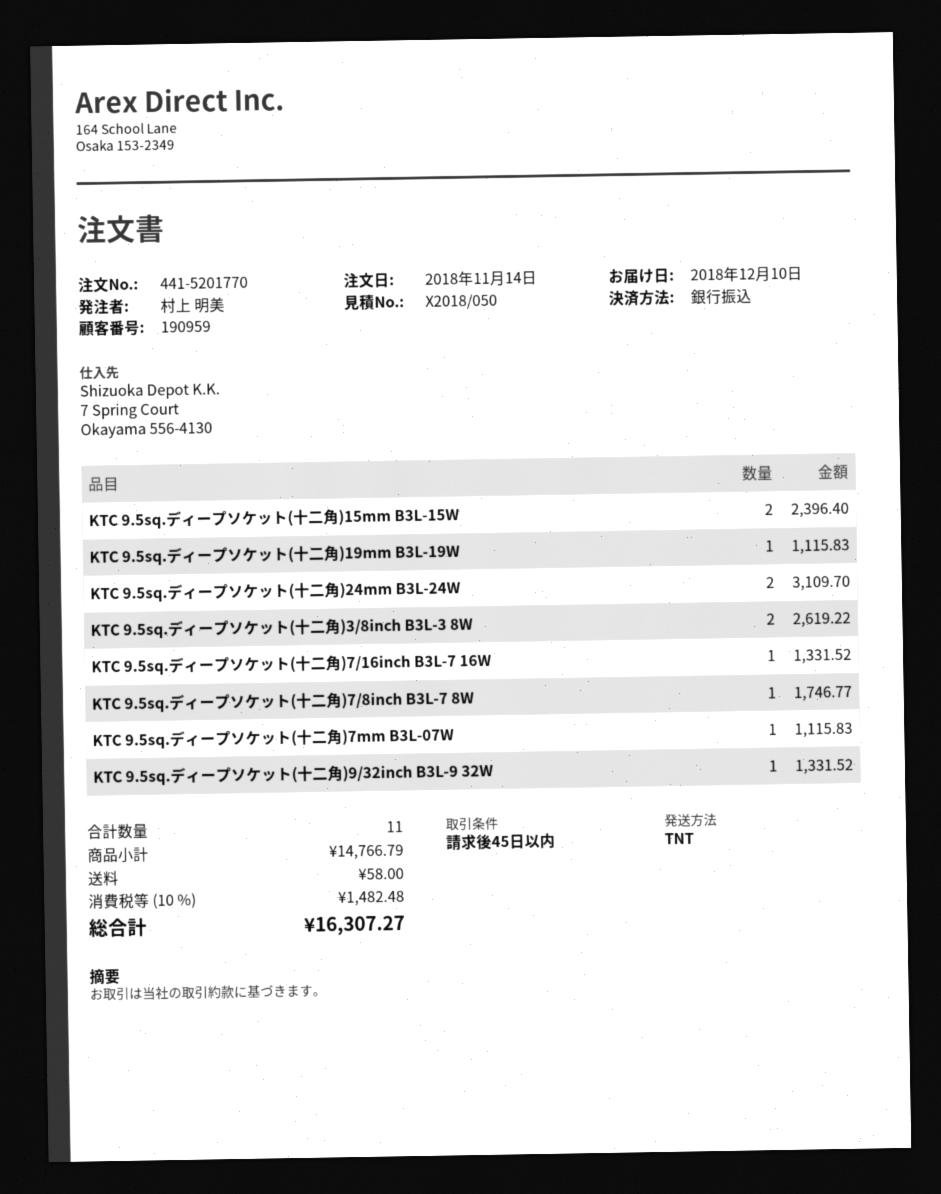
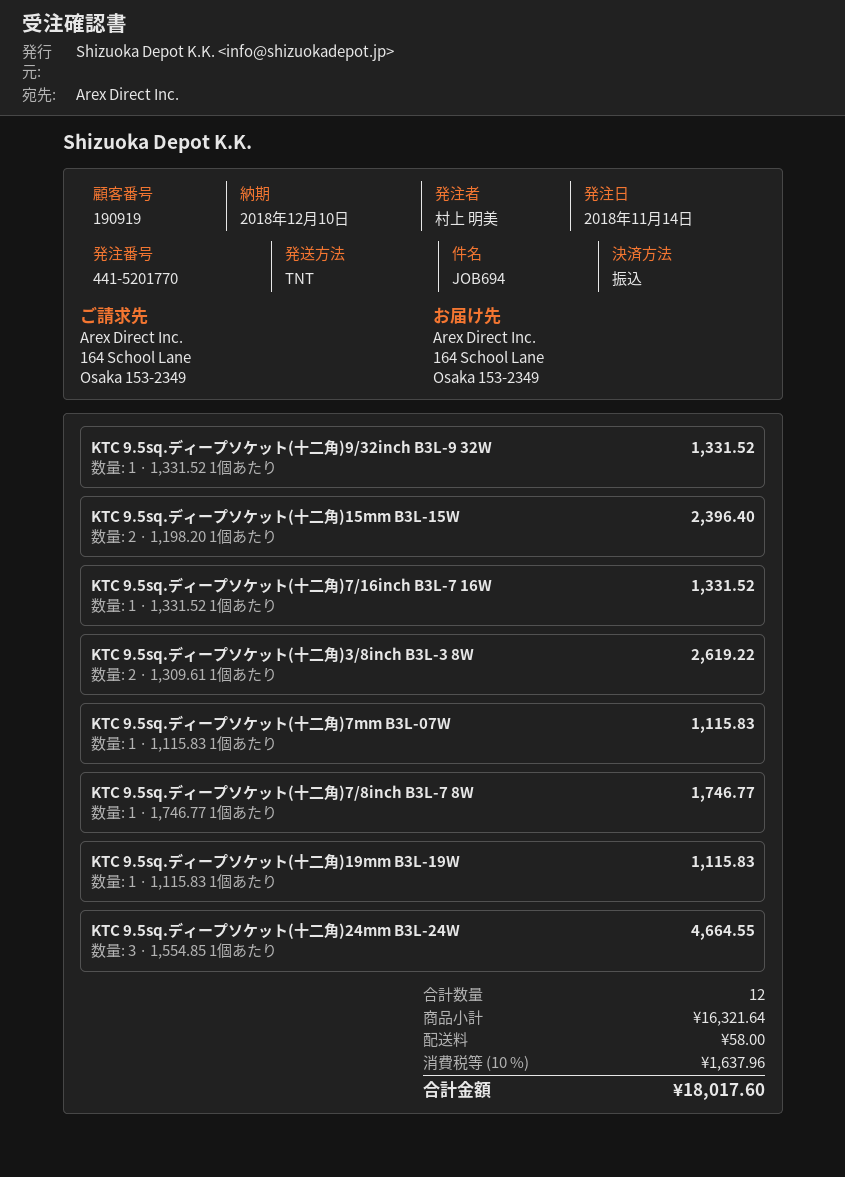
customer number: 190959 -> 190919
KTC 9.5sq.ディープソケット(十二角)24mm B3L-24W: 2 for 3109.70 -> 3 for 4664.55
total quantity: 11 -> 12
subtotal: 14766.79 -> 16321.64
tax: 10% = 1482.48 -> 10% = 1637.96
total: 16307.27 -> 18017.60

